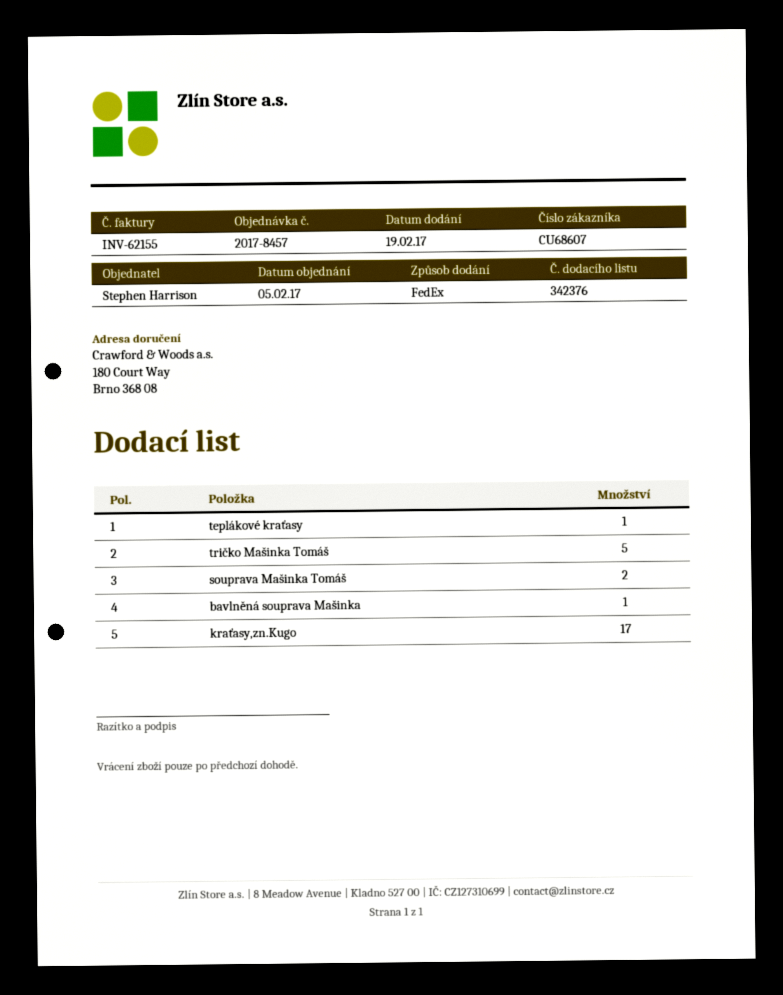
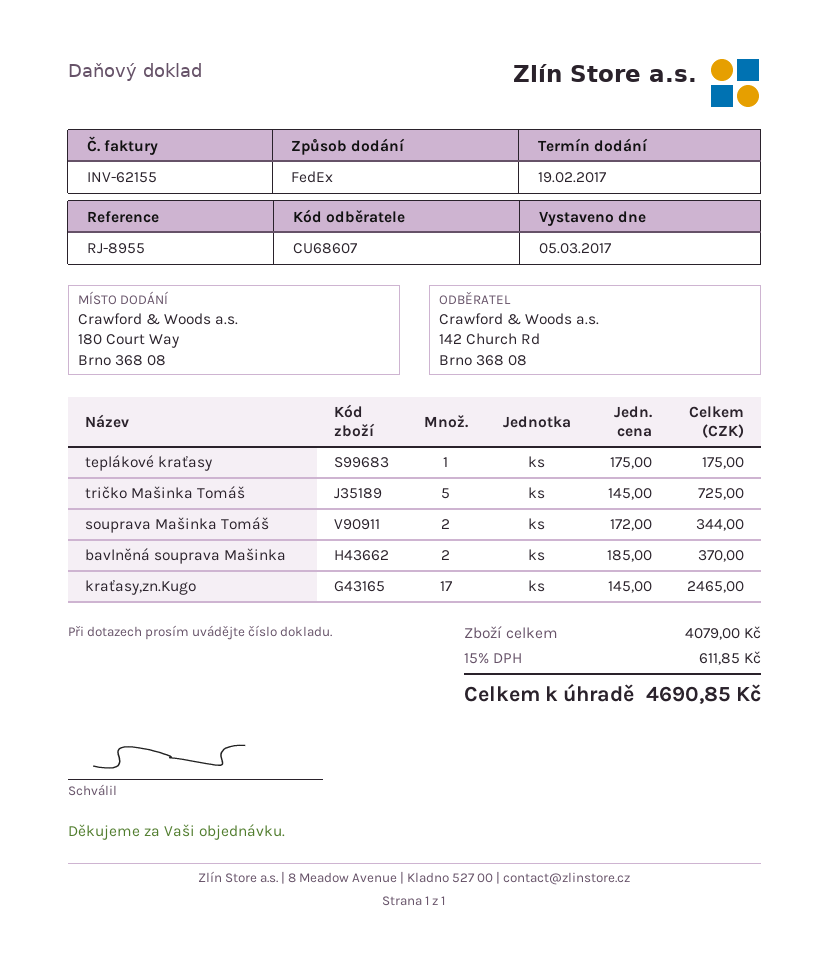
bavlněná souprava Mašinka: 1 -> 2

